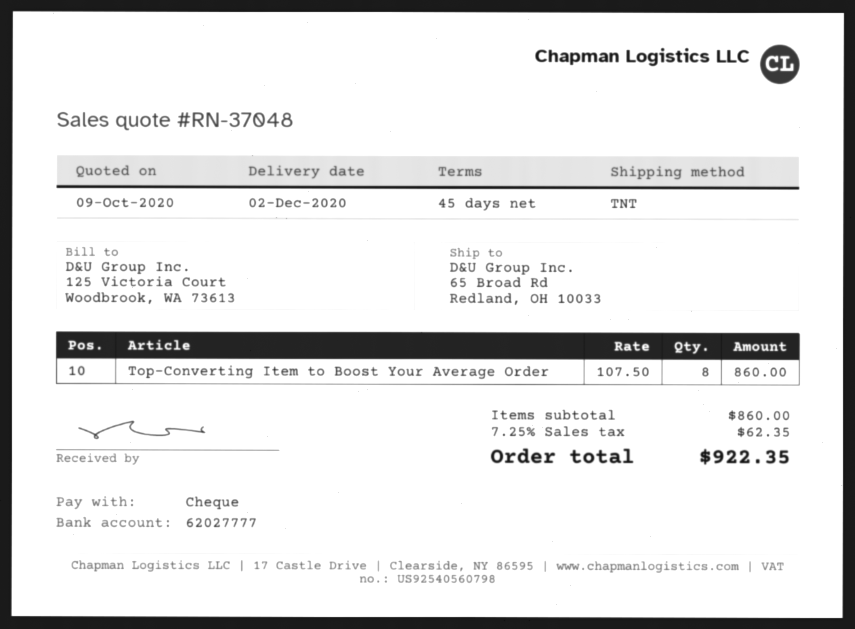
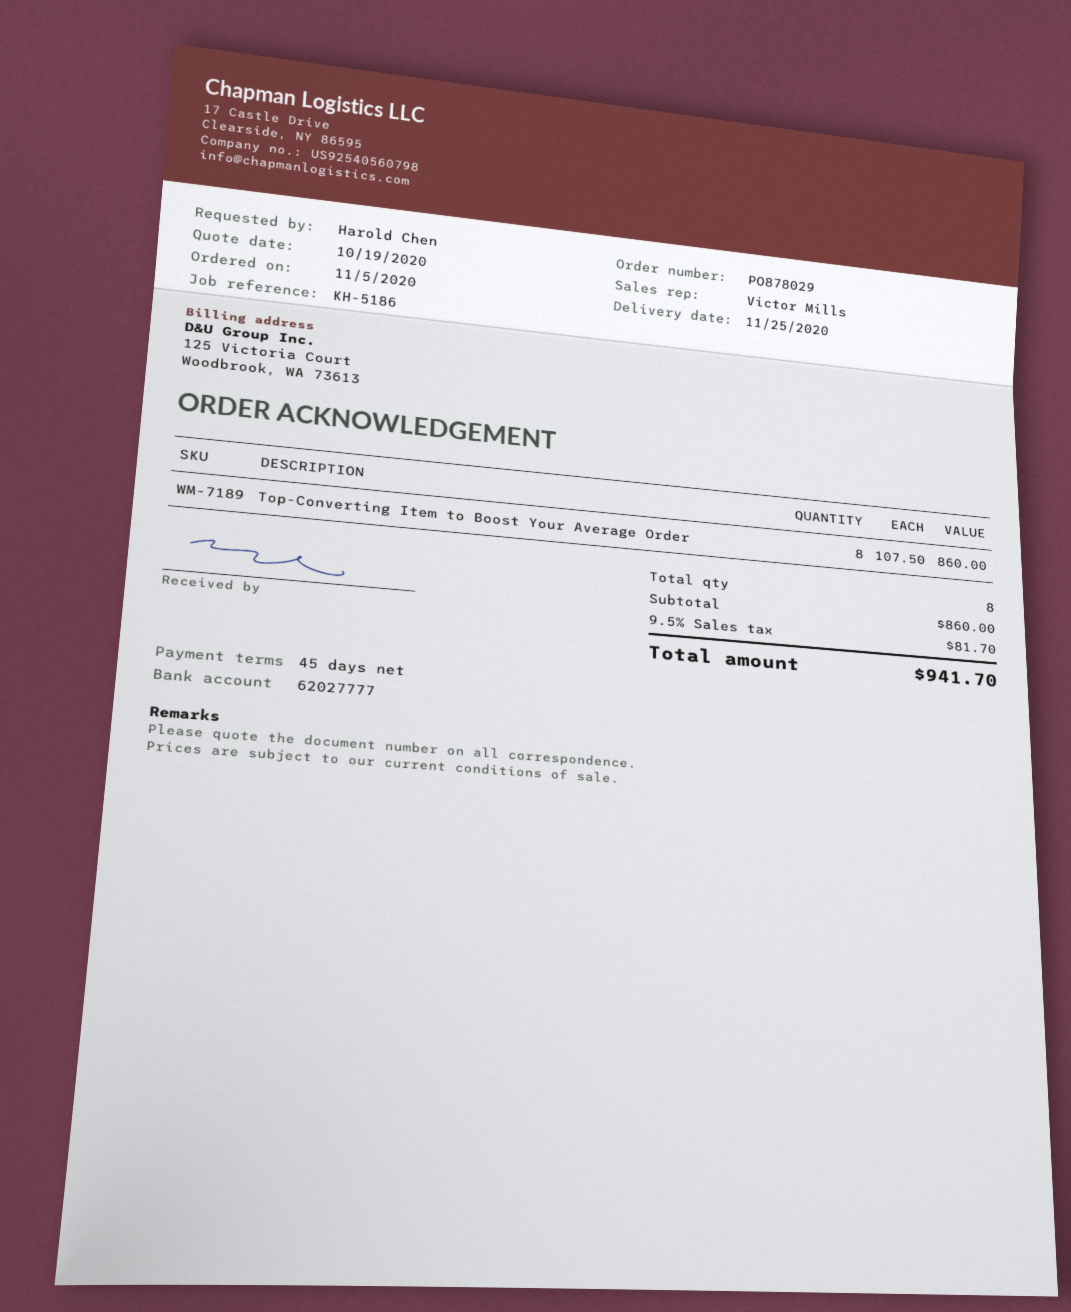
quote date: 2020-10-09 -> 2020-10-19
delivery date: 2020-12-02 -> 2020-11-25
tax: 7.25% = 62.35 -> 9.5% = 81.70
total: 922.35 -> 941.70

